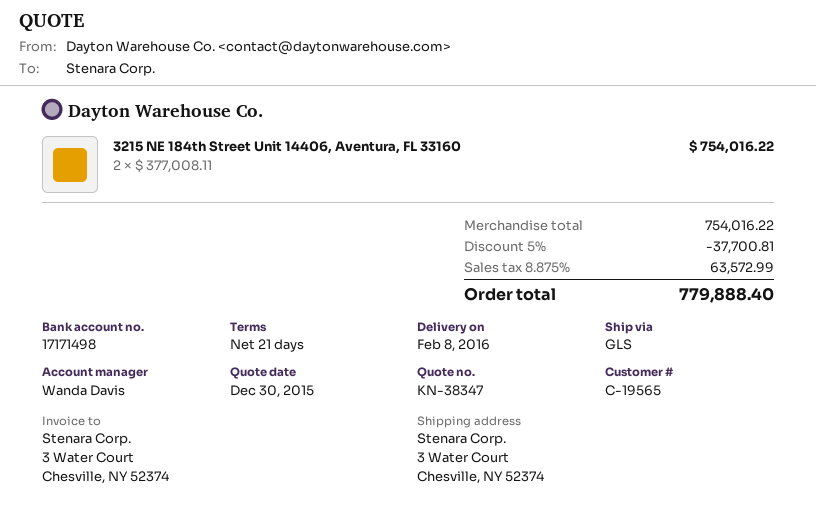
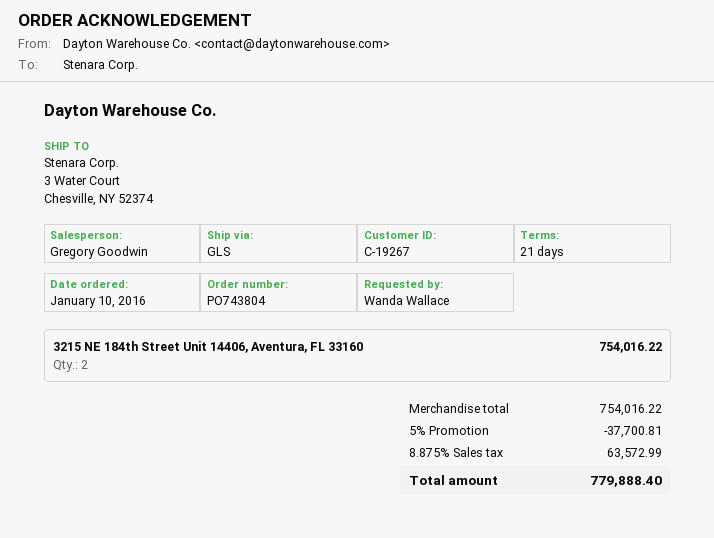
customer number: C-19565 -> C-19267
sales rep: Wanda Davis -> Gregory Goodwin

